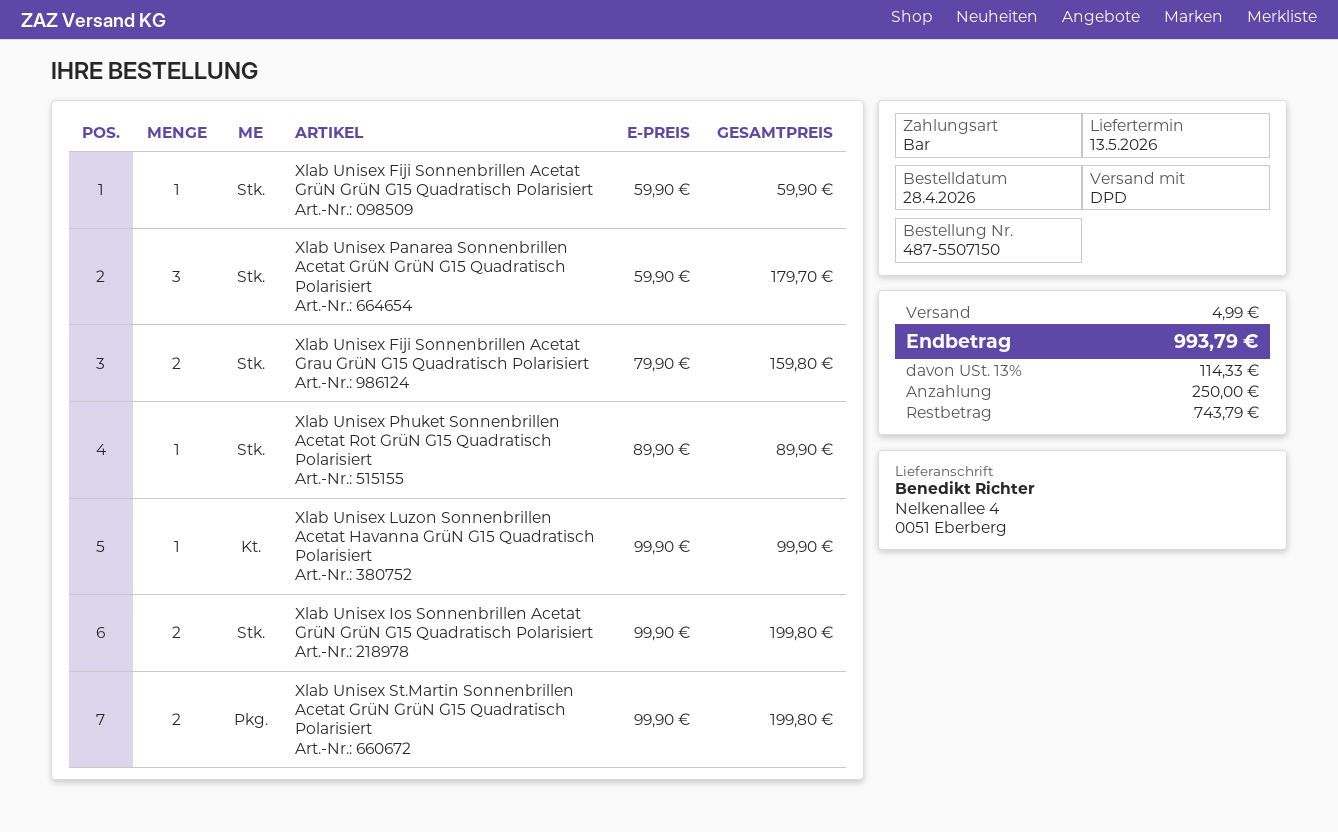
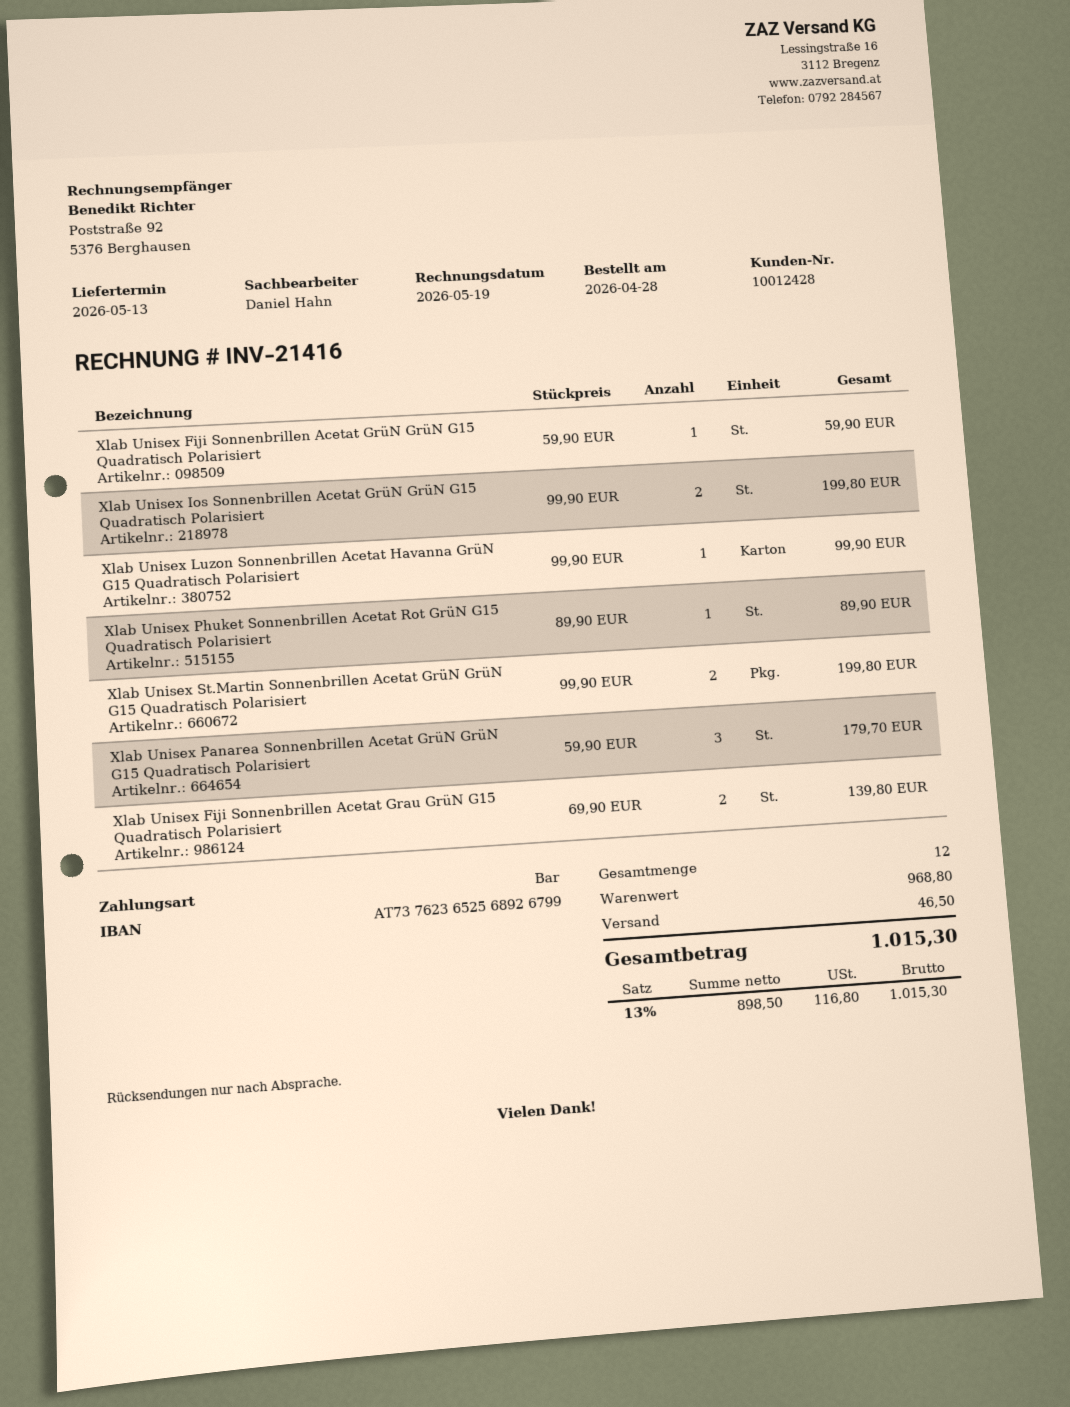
Xlab Unisex Fiji Sonnenbrillen Acetat Grau GrüN G15 Quadratisch Polarisiert: 2 x 79.90 = 159.80 -> 2 x 69.90 = 139.80
shipping: 4.99 -> 46.50
tax: 13% = 114.33 -> 13% = 116.80
total: 993.79 -> 1015.30

